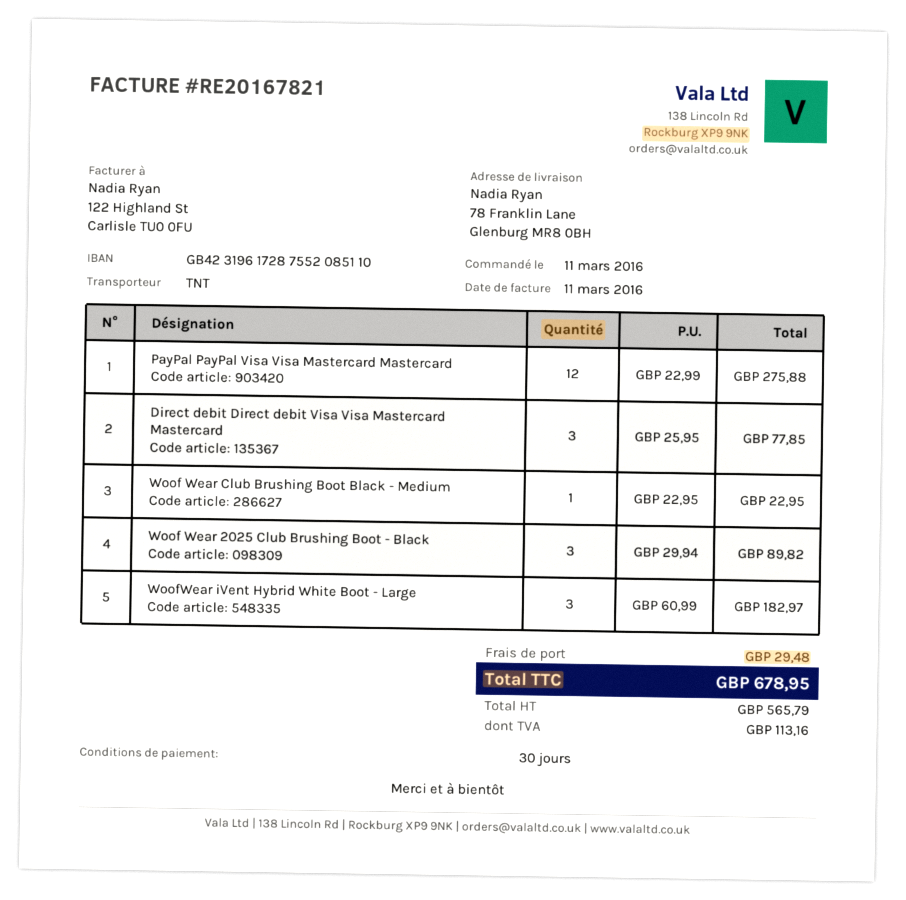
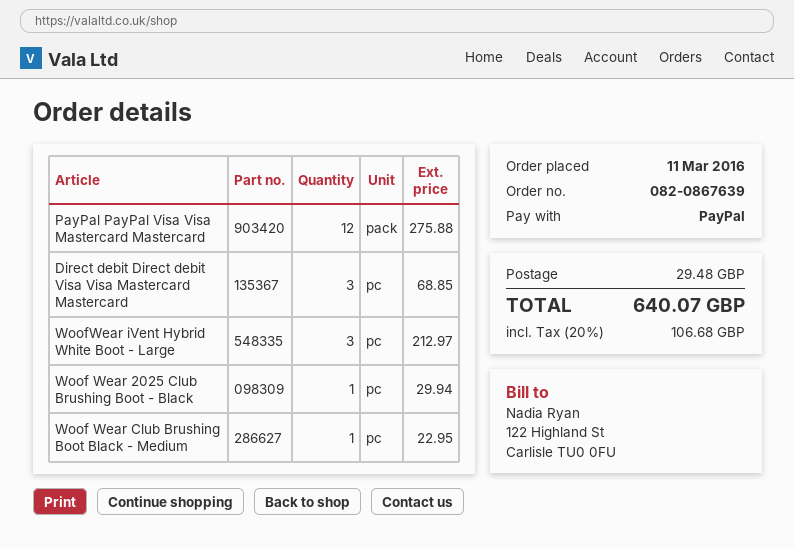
Direct debit Direct debit Visa Visa Mastercard Mastercard: 3 for 77.85 -> 3 for 68.85
Woof Wear 2025 Club Brushing Boot - Black: 3 for 89.82 -> 1 for 29.94
WoofWear iVent Hybrid White Boot - Large: 3 for 182.97 -> 3 for 212.97
tax: 113.16 -> 106.68
total: 678.95 -> 640.07

